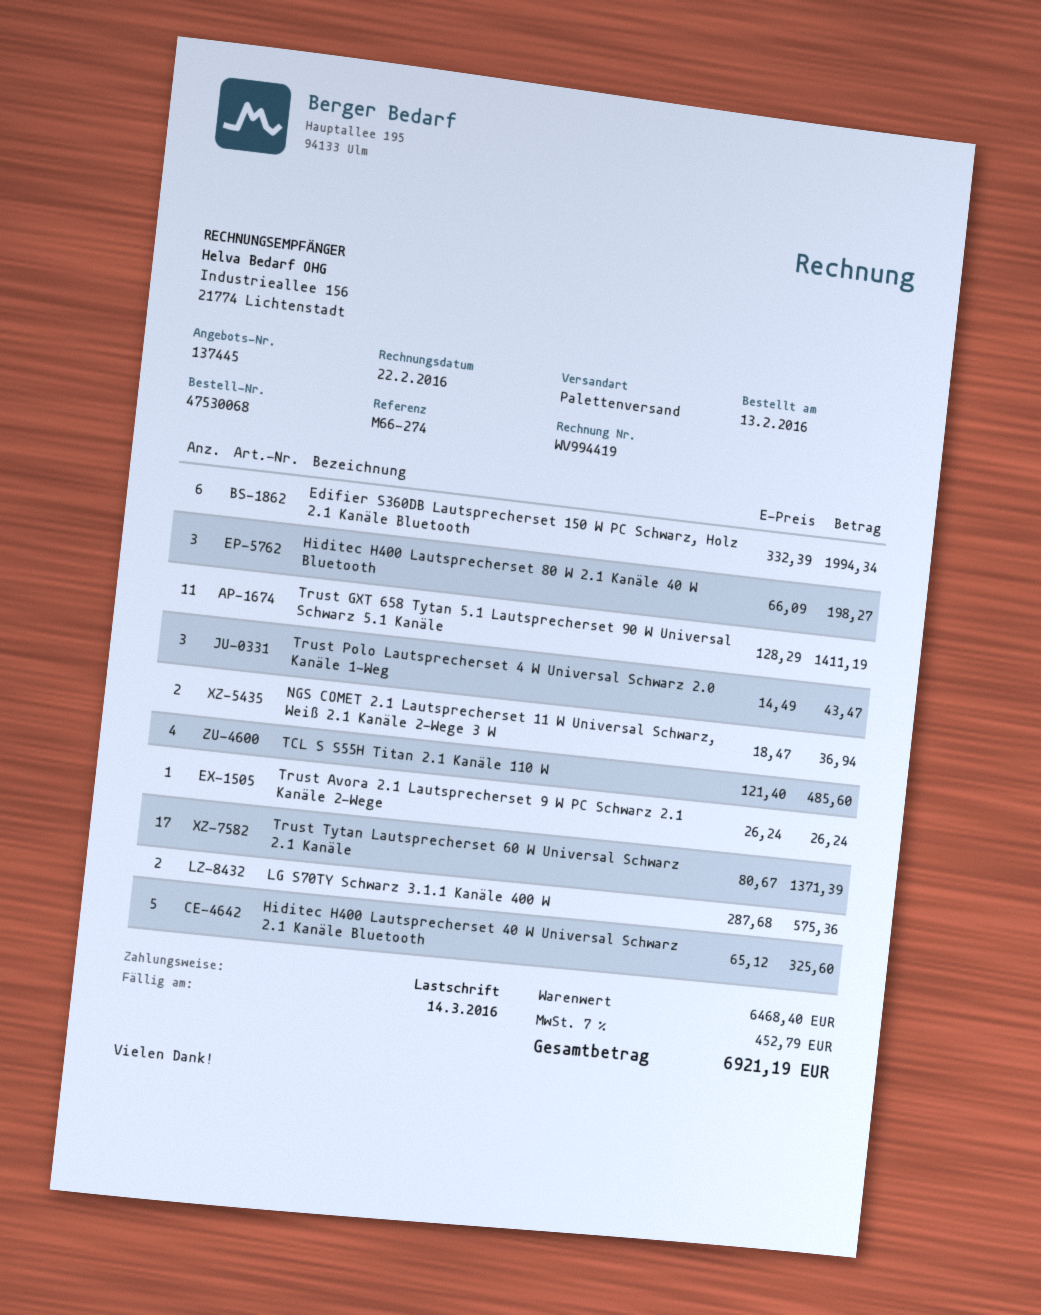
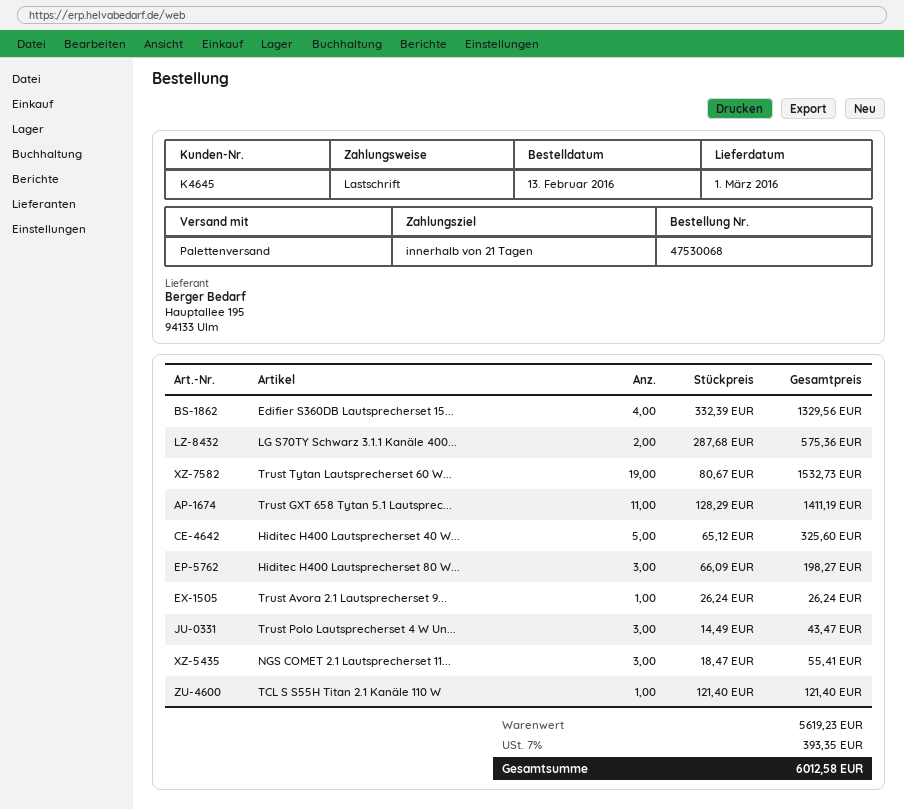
Edifier S360DB Lautsprecherset 150 W PC Schwarz, Holz 2.1 Kanäle Bluetooth: 6 x 332.39 = 1994.34 -> 4 x 332.39 = 1329.56
NGS COMET 2.1 Lautsprecherset 11 W Universal Schwarz, Weiß 2.1 Kanäle 2-Wege 3 W: 2 x 18.47 = 36.94 -> 3 x 18.47 = 55.41
TCL S S55H Titan 2.1 Kanäle 110 W: 4 x 121.40 = 485.60 -> 1 x 121.40 = 121.40
Trust Tytan Lautsprecherset 60 W Universal Schwarz 2.1 Kanäle: 17 x 80.67 = 1371.39 -> 19 x 80.67 = 1532.73
subtotal: 6468.40 -> 5619.23
tax: 7% = 452.79 -> 7% = 393.35
total: 6921.19 -> 6012.58

